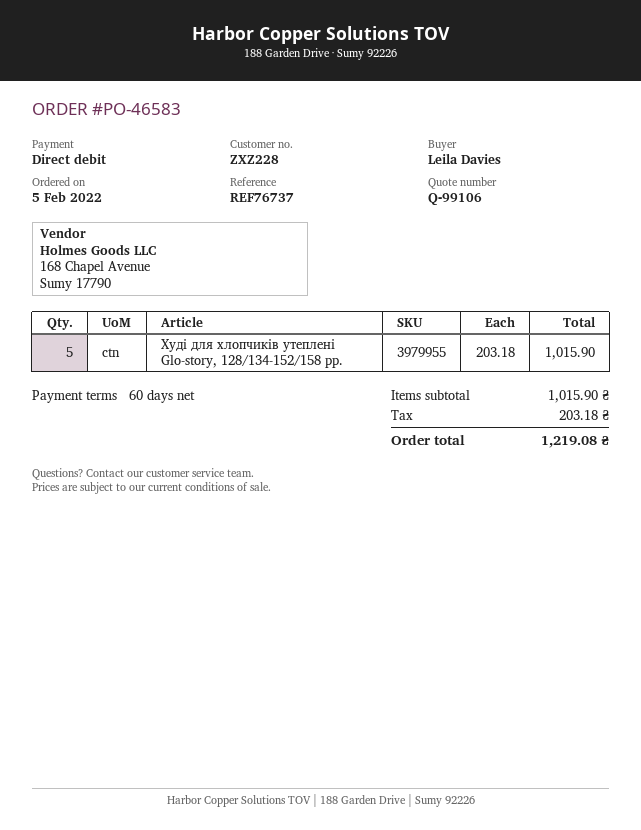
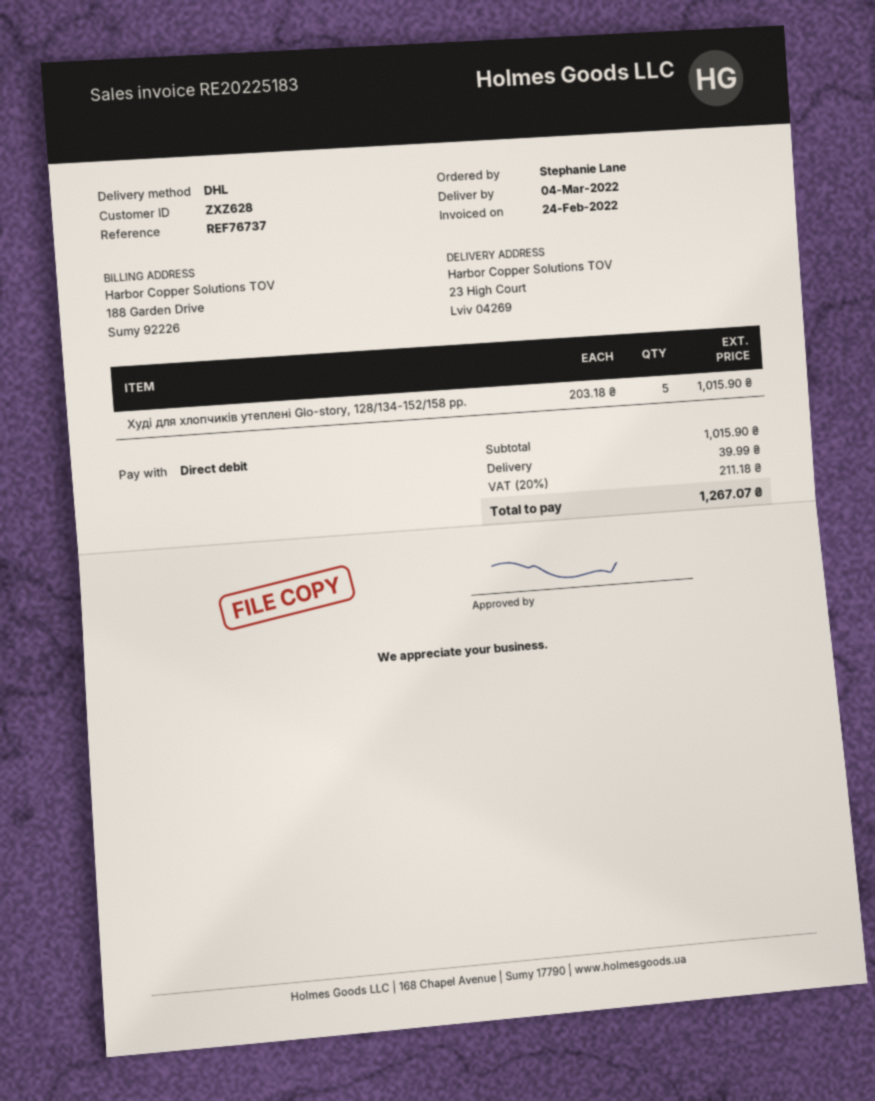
customer number: ZXZ228 -> ZXZ628
ordered by: Leila Davies -> Stephanie Lane
shipping: none -> 39.99
tax: 203.18 -> 211.18
total: 1219.08 -> 1267.07

